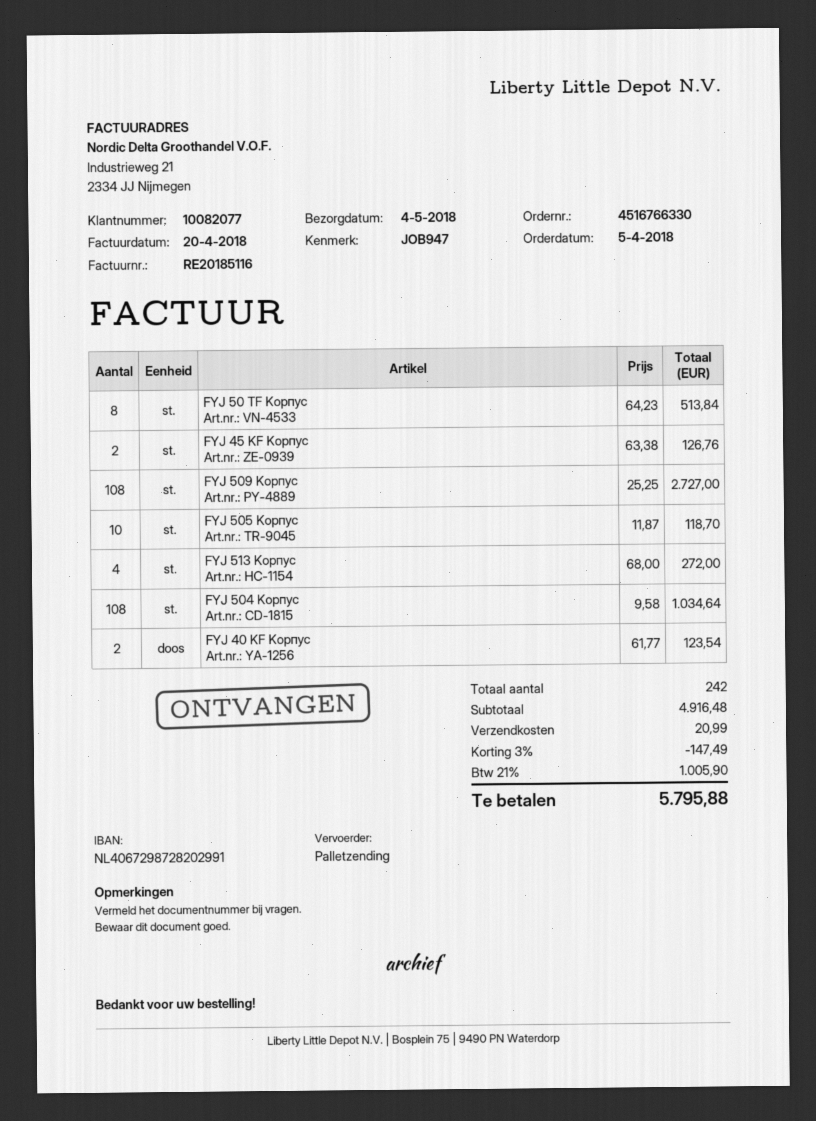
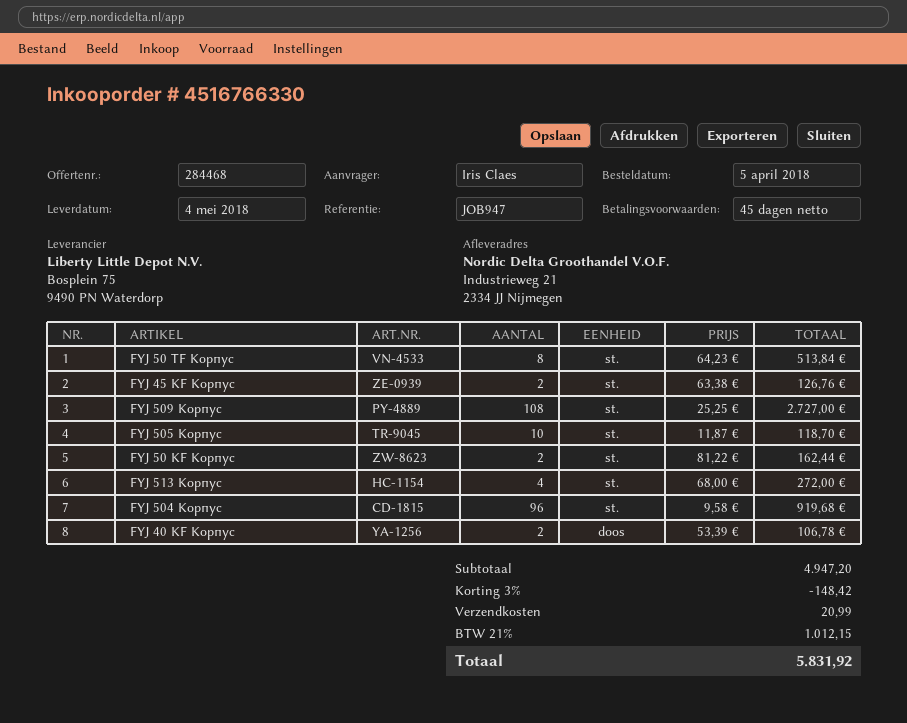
FYJ 504 Kорпус: 108 x 9.58 = 1034.64 -> 96 x 9.58 = 919.68
FYJ 40 KF Kорпус: 2 x 61.77 = 123.54 -> 2 x 53.39 = 106.78
FYJ 50 KF Kорпус: none -> 2 x 81.22 = 162.44
subtotal: 4916.48 -> 4947.20
discount: 3% = 147.49 -> 3% = 148.42
tax: 21% = 1005.90 -> 21% = 1012.15
total: 5795.88 -> 5831.92

